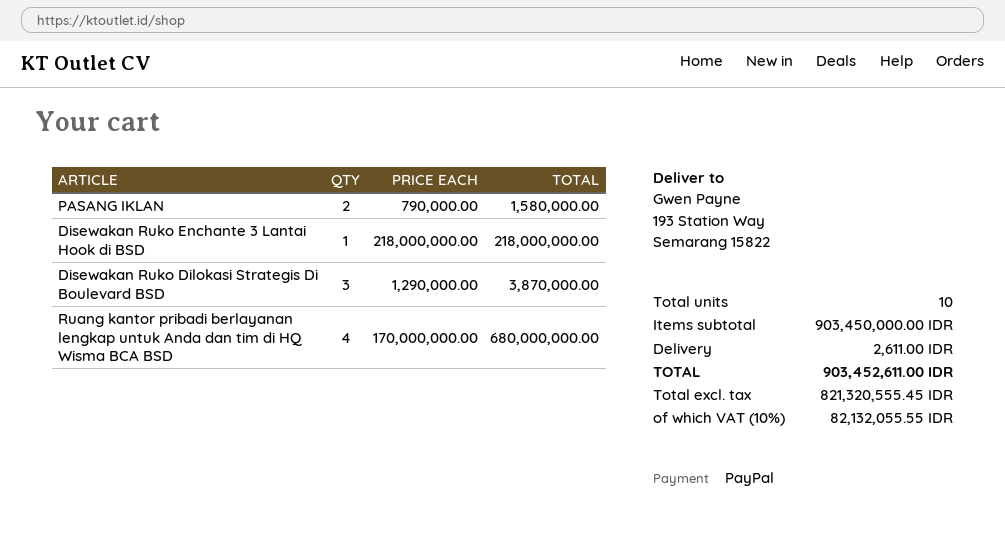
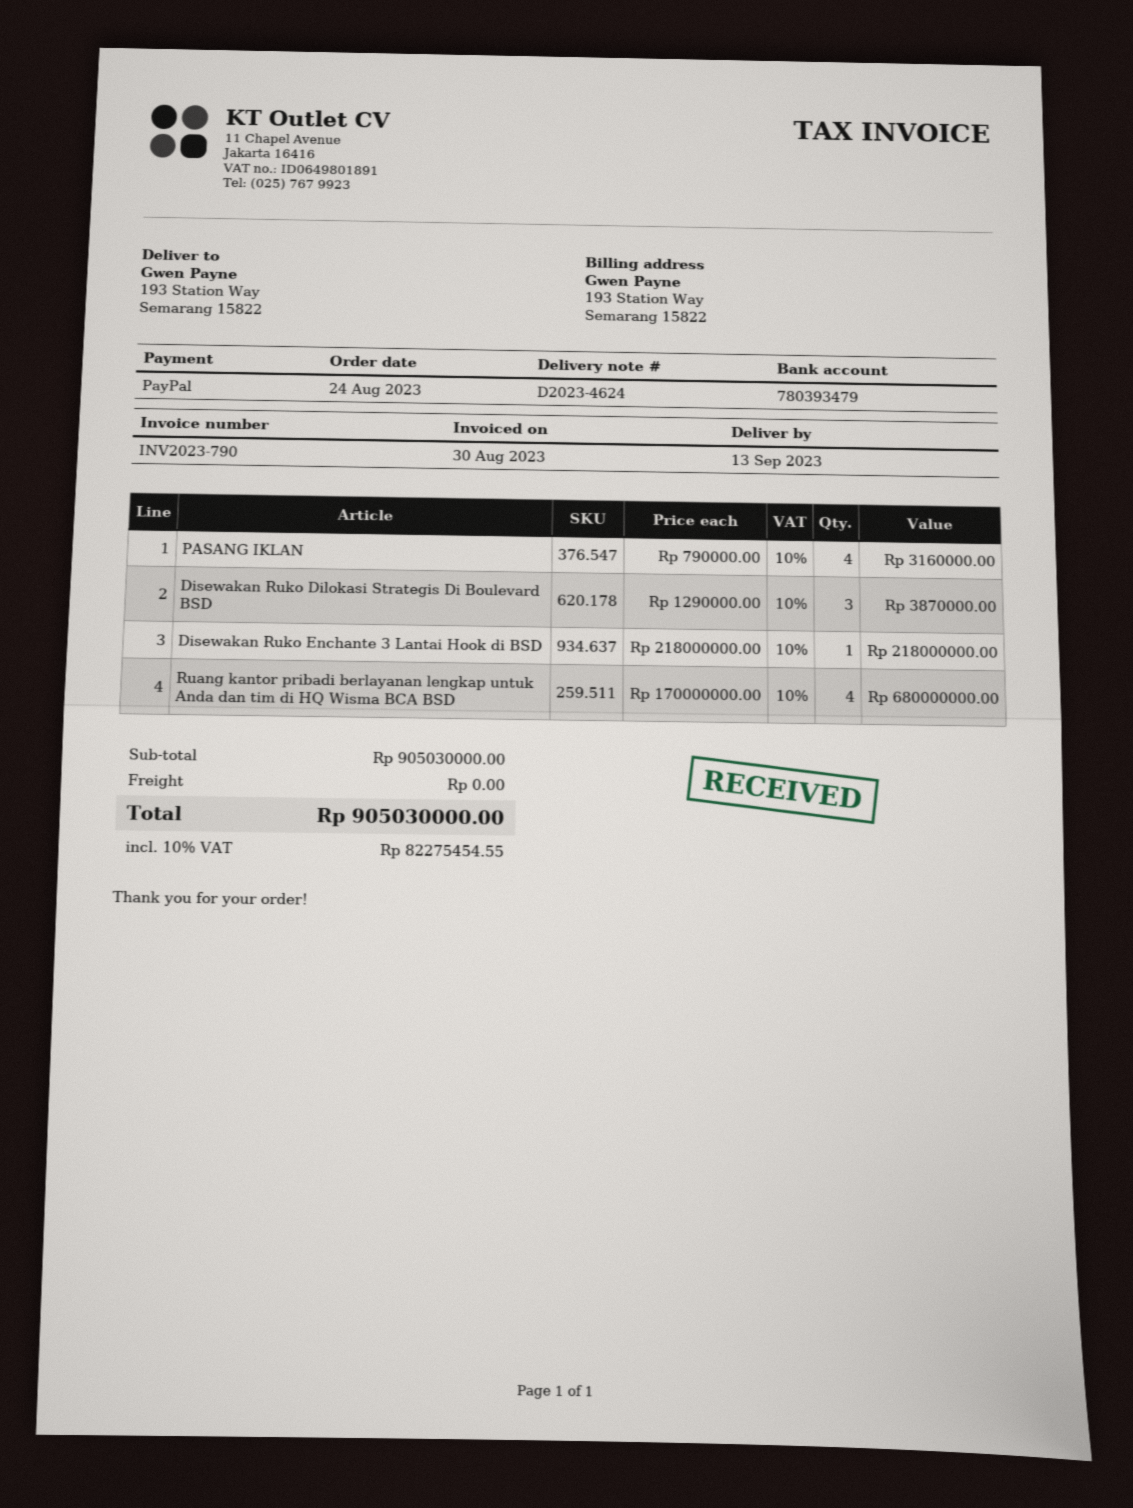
PASANG IKLAN: 2 x 790000.00 = 1580000.00 -> 4 x 790000.00 = 3160000.00
subtotal: 903450000.00 -> 905030000.00
shipping: 2611.00 -> 0.00
tax: 10% = 82132055.55 -> 10% = 82275454.55
total: 903452611.00 -> 905030000.00

